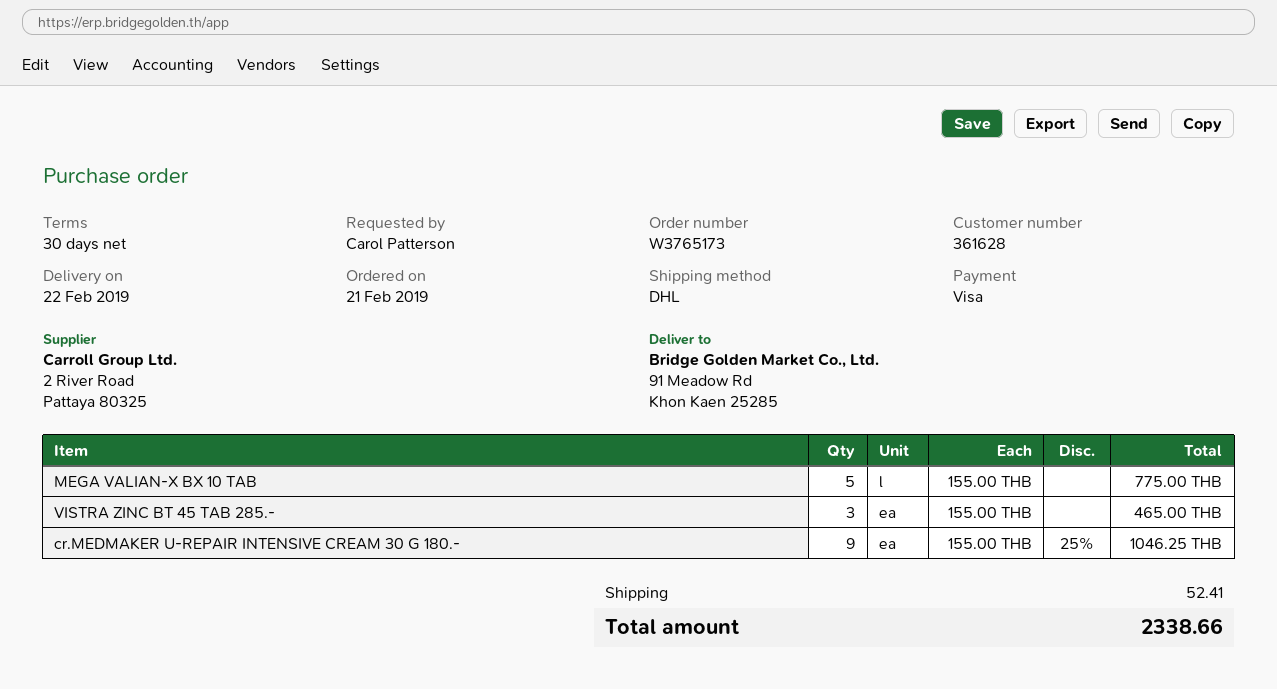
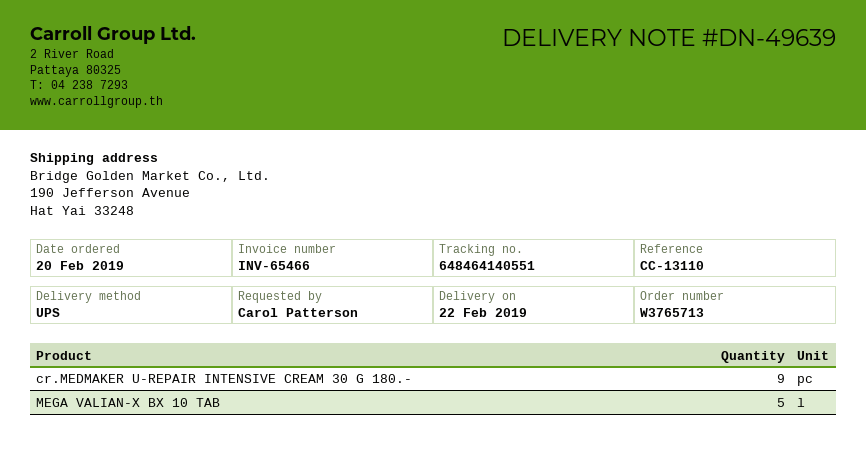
order number: W3765173 -> W3765713
order date: 2019-02-21 -> 2019-02-20
shipping method: DHL -> UPS
ship to: 91 Meadow Rd, Khon Kaen 25285 -> 190 Jefferson Avenue, Hat Yai 33248
VISTRA ZINC BT 45 TAB 285.-: 3 -> none

